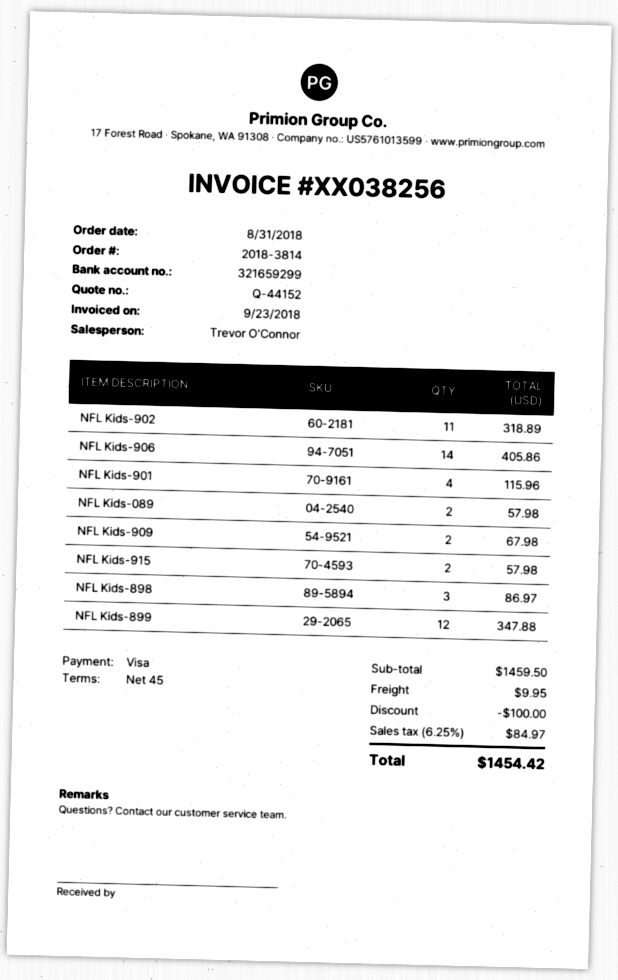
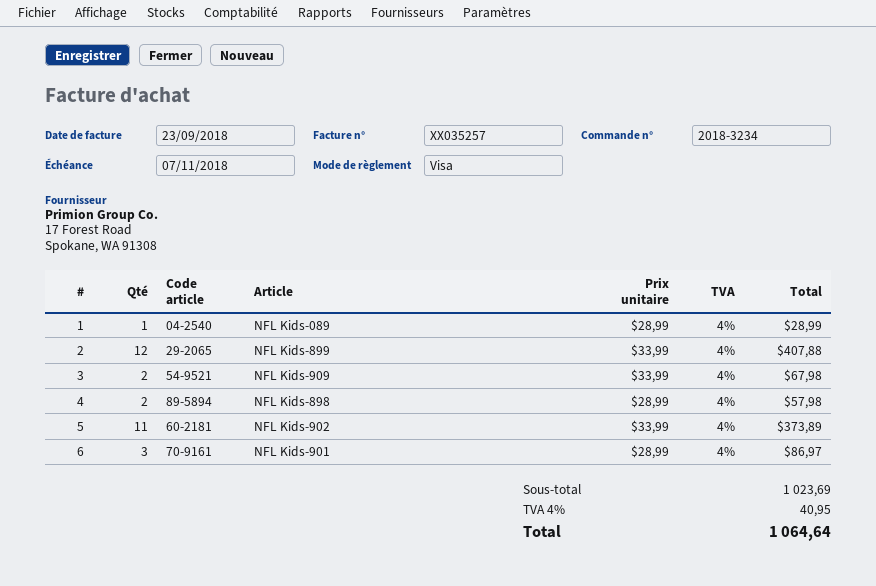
order number: 2018-3814 -> 2018-3234
invoice number: XX038256 -> XX035257
NFL Kids-902: 11 for 318.89 -> 11 for 373.89
NFL Kids-906: 14 for 405.86 -> none
NFL Kids-901: 4 for 115.96 -> 3 for 86.97
NFL Kids-089: 2 for 57.98 -> 1 for 28.99
NFL Kids-915: 2 for 57.98 -> none
NFL Kids-898: 3 for 86.97 -> 2 for 57.98
NFL Kids-899: 12 for 347.88 -> 12 for 407.88
subtotal: 1459.50 -> 1023.69
discount: 100.00 -> none
shipping: 9.95 -> none
tax: 6.25% = 84.97 -> 4% = 40.95
total: 1454.42 -> 1064.64

